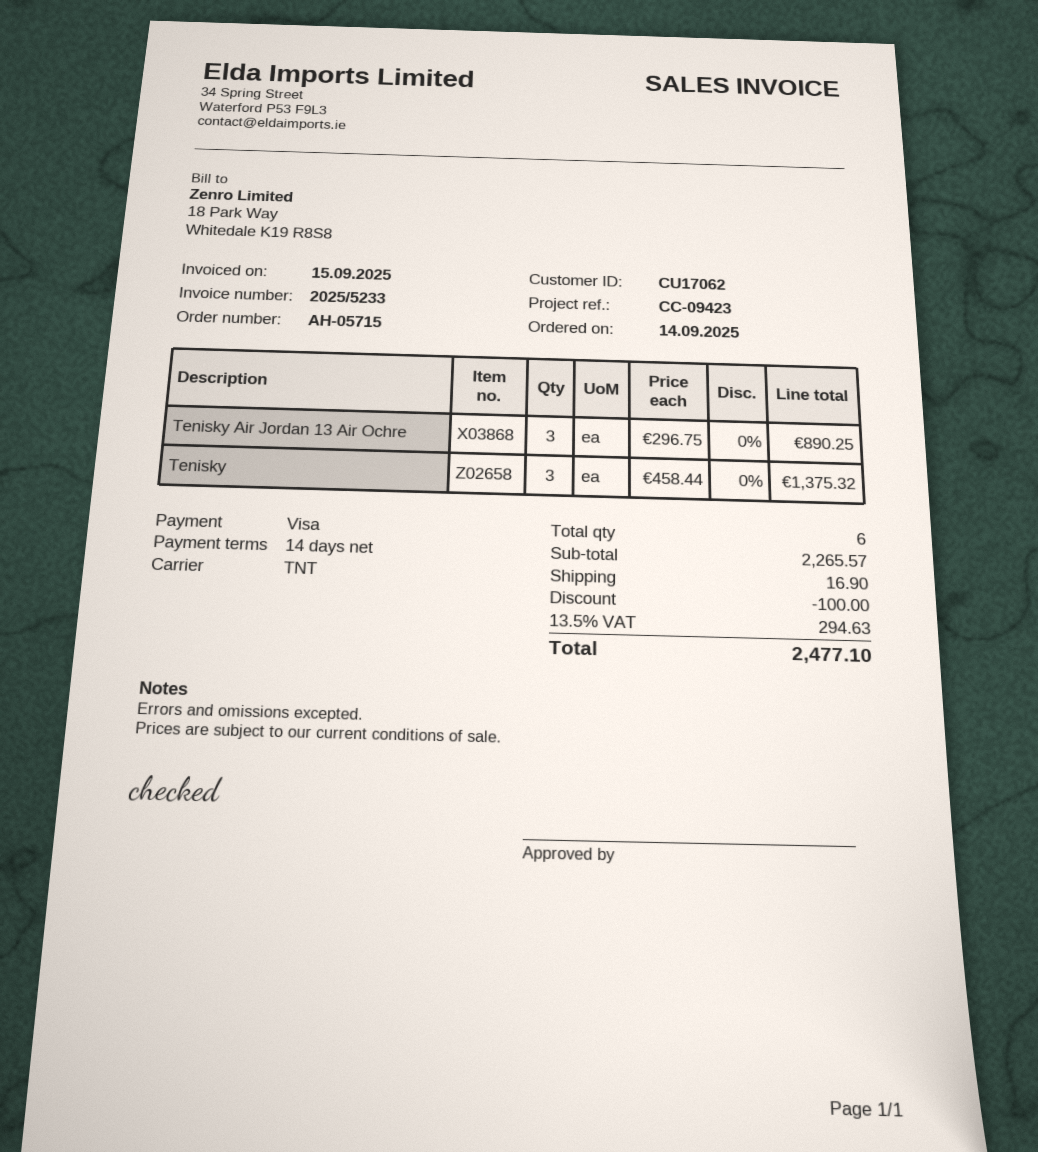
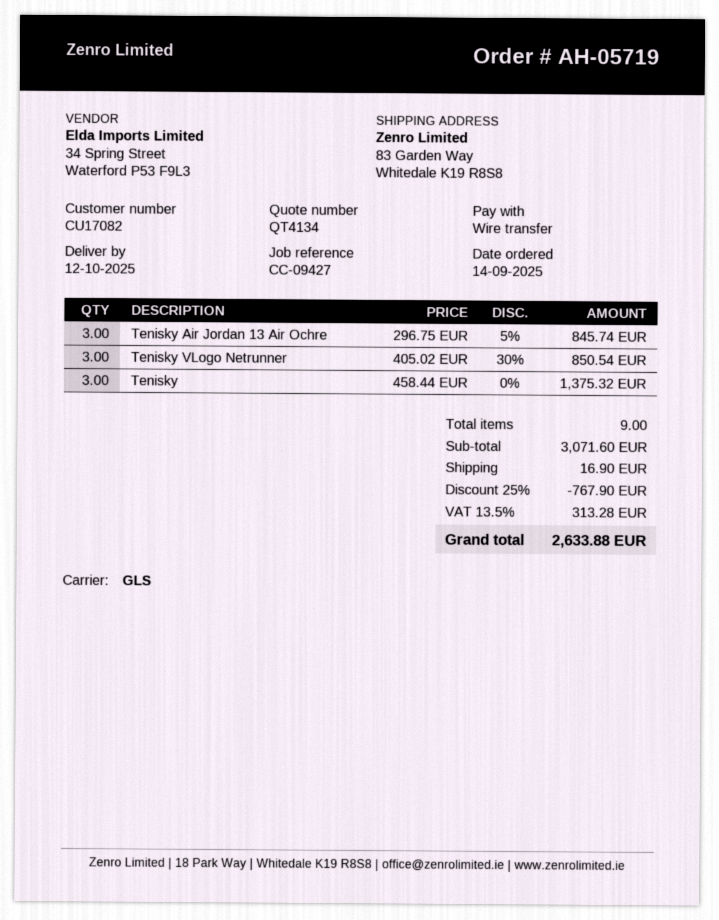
order number: AH-05715 -> AH-05719
customer number: CU17062 -> CU17082
reference: CC-09423 -> CC-09427
payment method: Visa -> bank transfer
shipping method: TNT -> GLS
Tenisky Air Jordan 13 Air Ochre: 3 x 296.75 = 890.25 -> 3 x 296.75 - 5% = 845.74
Tenisky VLogo Netrunner: none -> 3 x 405.02 - 30% = 850.54
total quantity: 6 -> 9
subtotal: 2265.57 -> 3071.60
discount: 100.00 -> 767.90
tax: 13.5% = 294.63 -> 13.5% = 313.28
total: 2477.10 -> 2633.88

